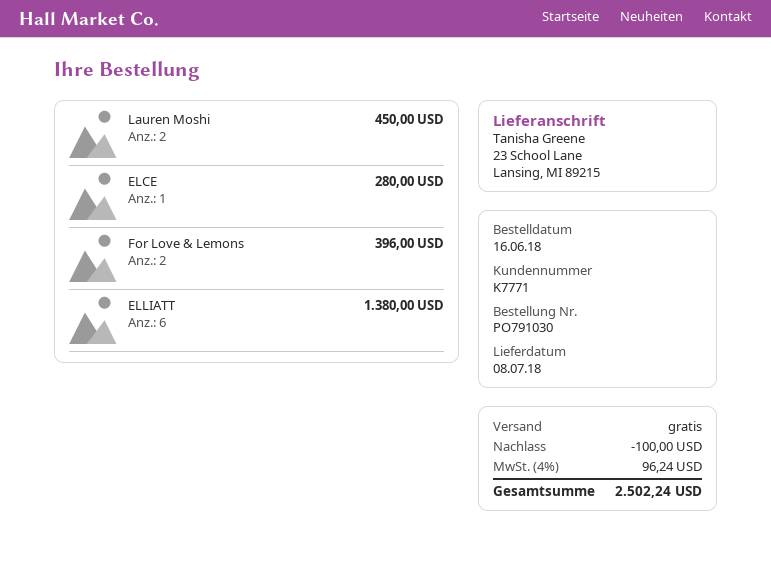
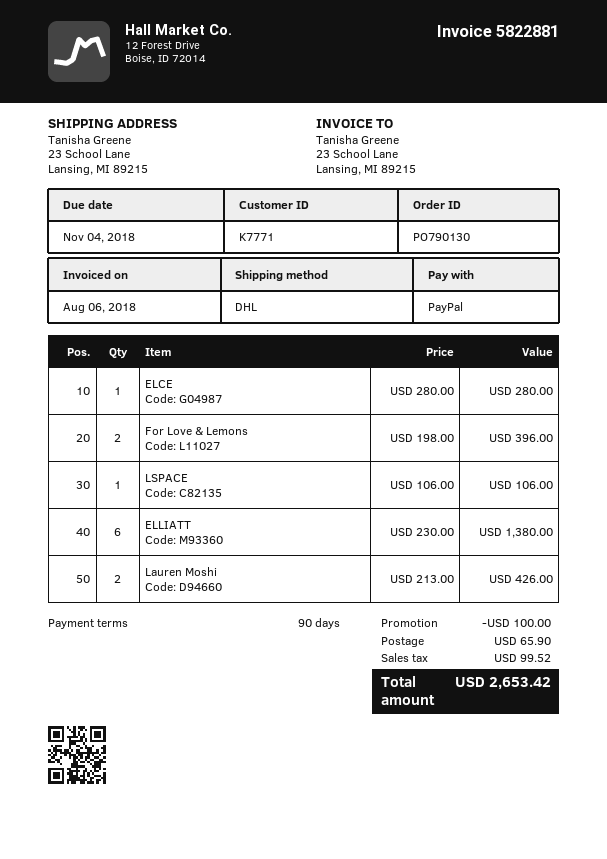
order number: PO791030 -> PO790130
Lauren Moshi: 2 for 450.00 -> 2 for 426.00
LSPACE: none -> 1 for 106.00
shipping: 0.00 -> 65.90
tax: 96.24 -> 99.52
total: 2502.24 -> 2653.42

